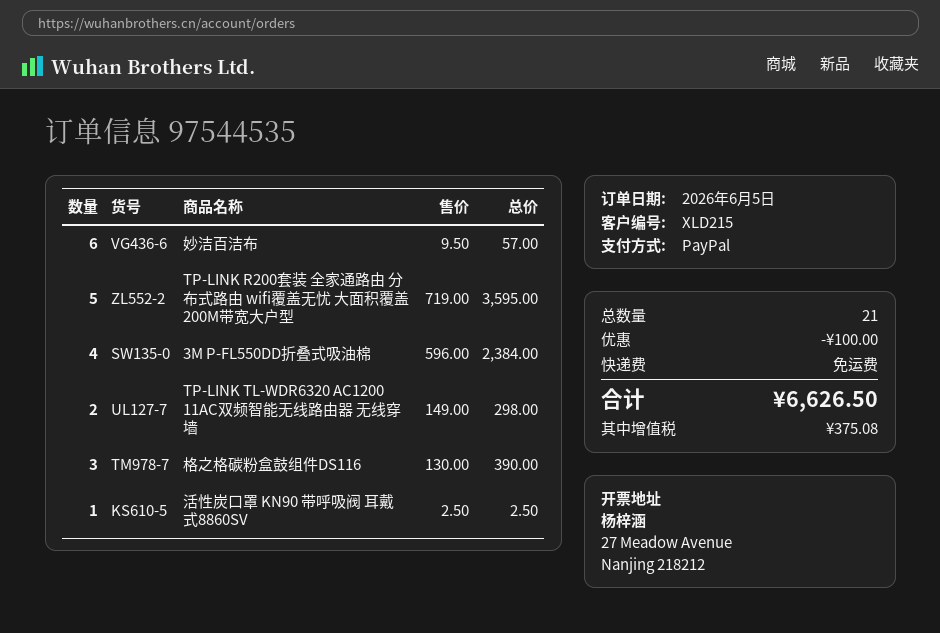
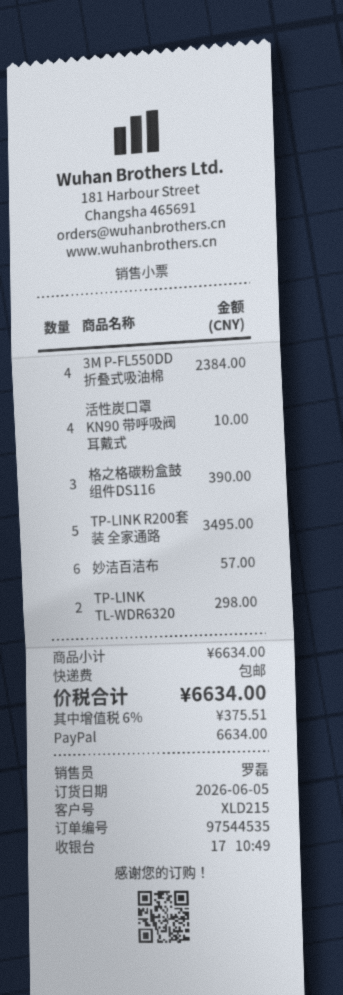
TP-LINK R200套装 全家通路由 分布式路由 wifi覆盖无忧 大面积覆盖 200M带宽大户型: 5 for 3595.00 -> 5 for 3495.00
活性炭口罩 KN90 带呼吸阀 耳戴式8860SV: 1 for 2.50 -> 4 for 10.00
discount: 100.00 -> none
tax: 375.08 -> 375.51
total: 6626.50 -> 6634.00

